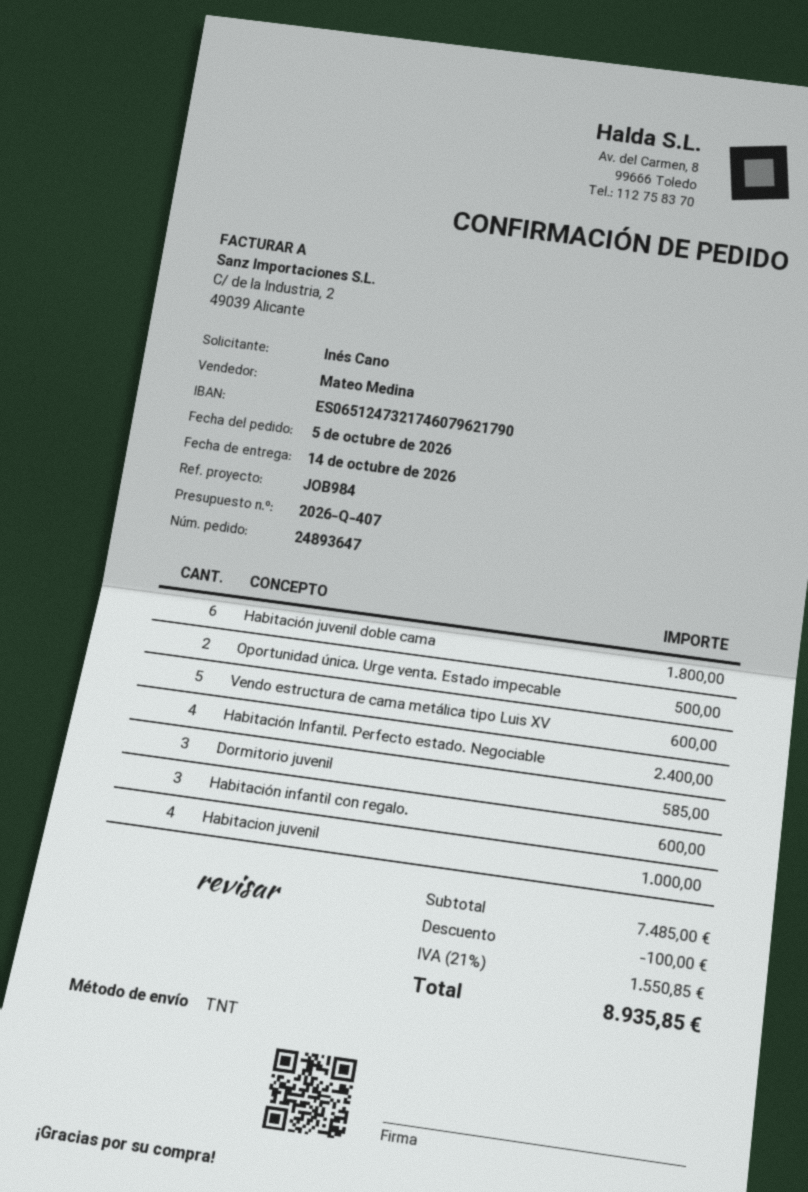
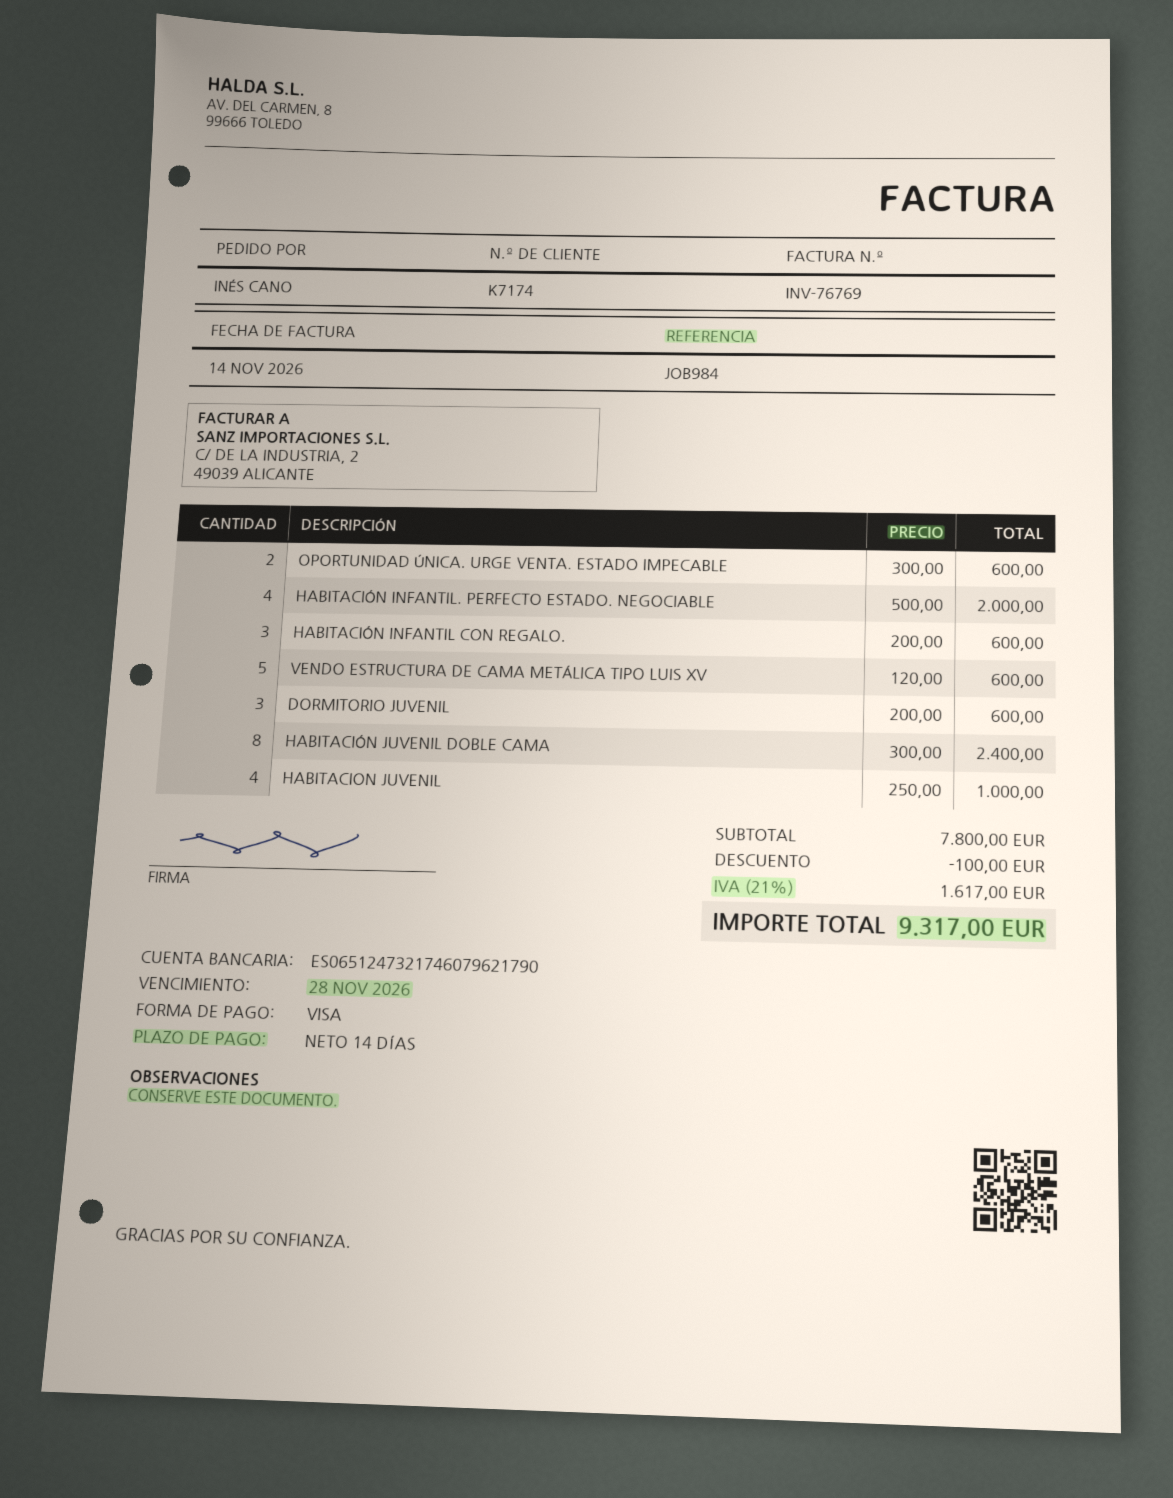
Habitación juvenil doble cama: 6 for 1800.00 -> 8 for 2400.00
Oportunidad única. Urge venta. Estado impecable: 2 for 500.00 -> 2 for 600.00
Habitación Infantil. Perfecto estado. Negociable: 4 for 2400.00 -> 4 for 2000.00
Dormitorio juvenil: 3 for 585.00 -> 3 for 600.00
subtotal: 7485.00 -> 7800.00
tax: 21% = 1550.85 -> 21% = 1617.00
total: 8935.85 -> 9317.00

